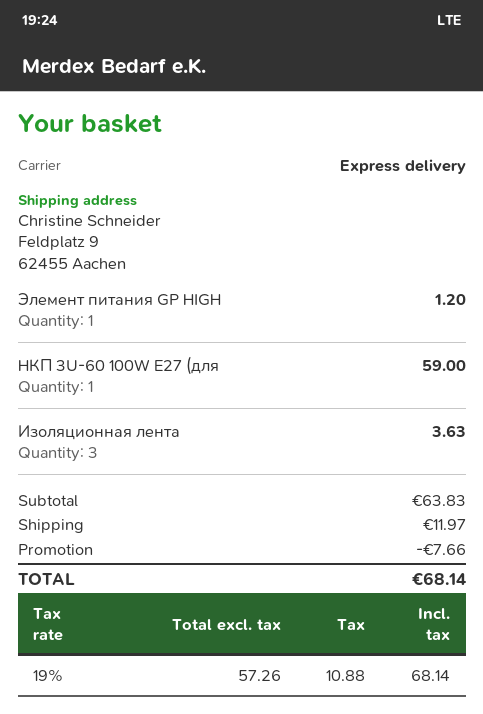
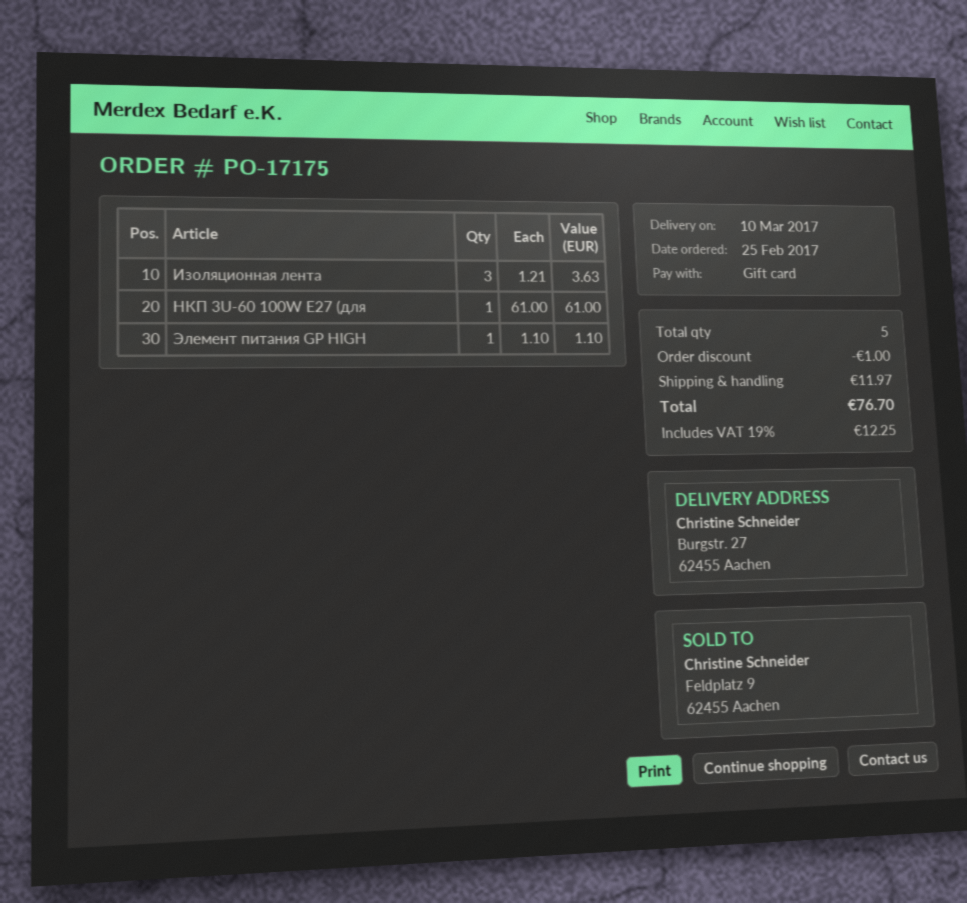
ship to: Feldplatz 9, 62455 Aachen -> Burgstr. 27, 62455 Aachen
Элемент питания GP HIGH: 1 for 1.20 -> 1 for 1.10
НКП 3U-60 100W E27 (для: 1 for 59.00 -> 1 for 61.00
discount: 7.66 -> 1.00
tax: 19% = 10.88 -> 19% = 12.25
total: 68.14 -> 76.70

